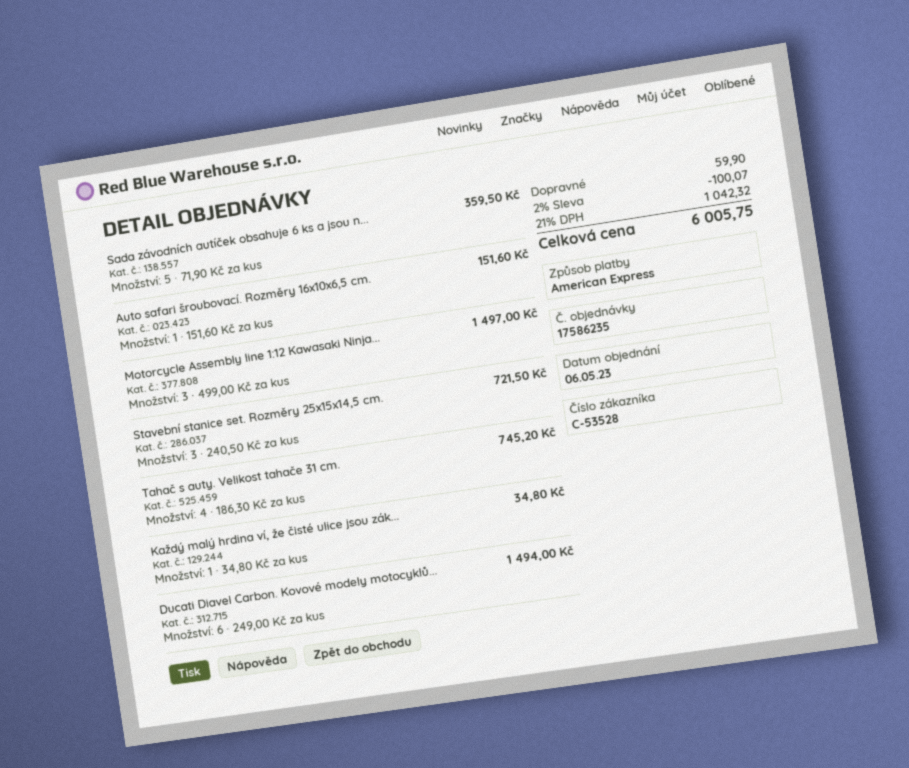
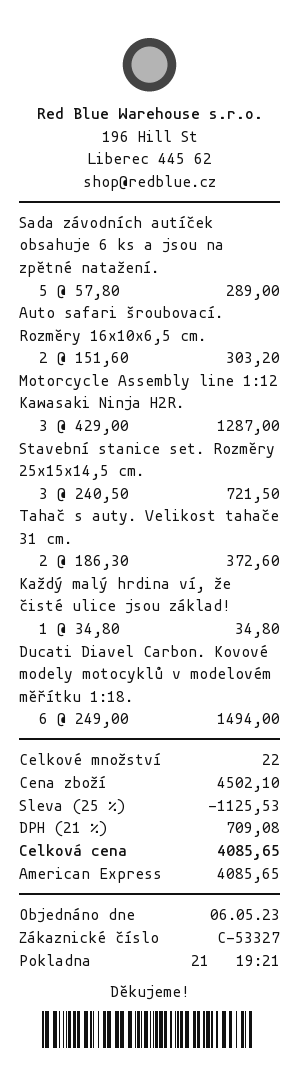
customer number: C-53528 -> C-53327
Sada závodních autíček obsahuje 6 ks a jsou n...: 5 x 71.90 = 359.50 -> 5 x 57.80 = 289.00
Auto safari šroubovací. Rozměry 16x10x6,5 cm.: 1 x 151.60 = 151.60 -> 2 x 151.60 = 303.20
Motorcycle Assembly line 1:12 Kawasaki Ninja...: 3 x 499.00 = 1497.00 -> 3 x 429.00 = 1287.00
Tahač s auty. Velikost tahače 31 cm.: 4 x 186.30 = 745.20 -> 2 x 186.30 = 372.60
discount: 2% = 100.07 -> 25% = 1125.53
shipping: 59.90 -> none
tax: 21% = 1042.32 -> 21% = 709.08
total: 6005.75 -> 4085.65

